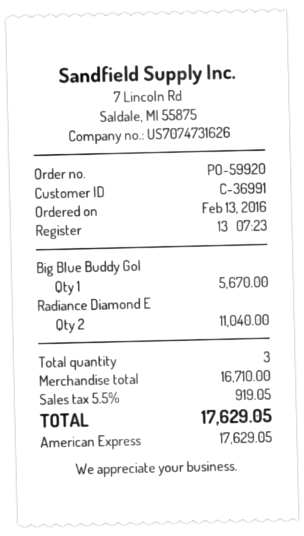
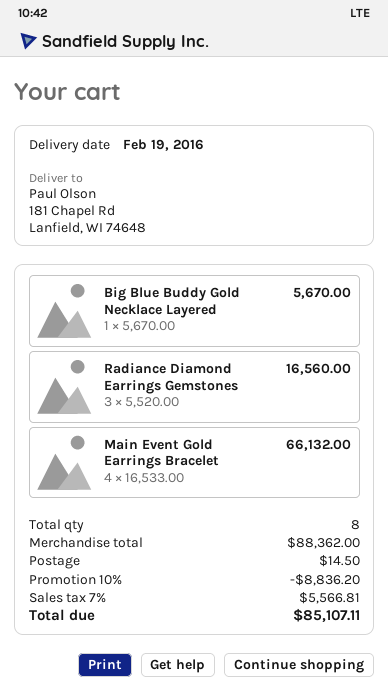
Radiance Diamond E: 2 for 11040.00 -> 3 for 16560.00
Main Event Gold Earrings Bracelet: none -> 4 for 66132.00
total quantity: 3 -> 8
subtotal: 16710.00 -> 88362.00
discount: none -> 10% = 8836.20
shipping: none -> 14.50
tax: 5.5% = 919.05 -> 7% = 5566.81
total: 17629.05 -> 85107.11

